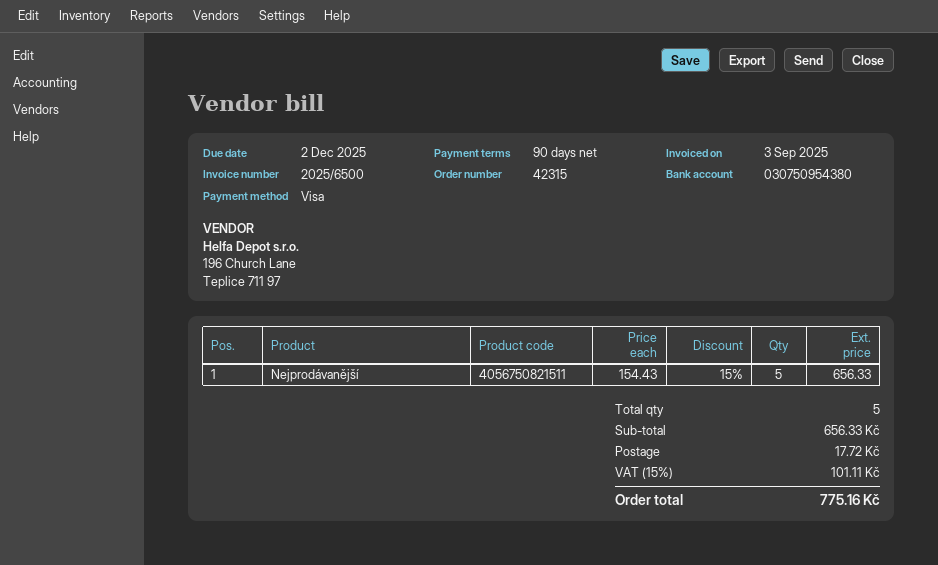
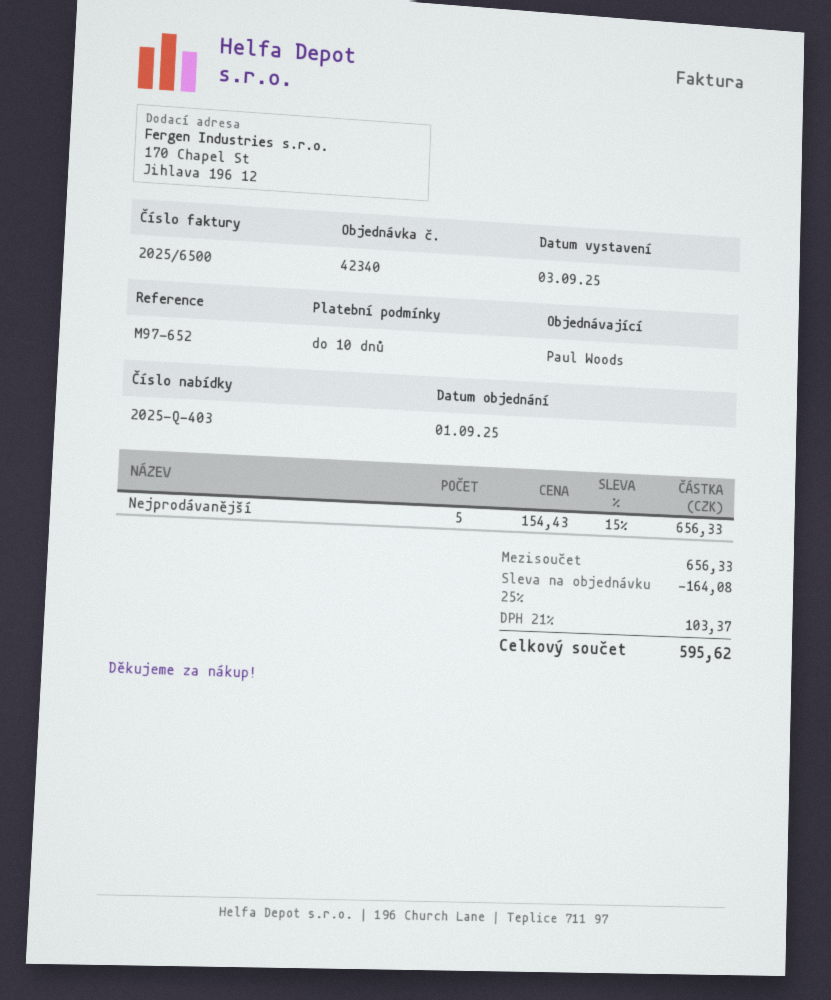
order number: 42315 -> 42340
payment terms: 90 days -> 10 days
discount: none -> 25% = 164.08
shipping: 17.72 -> none
tax: 15% = 101.11 -> 21% = 103.37
total: 775.16 -> 595.62

